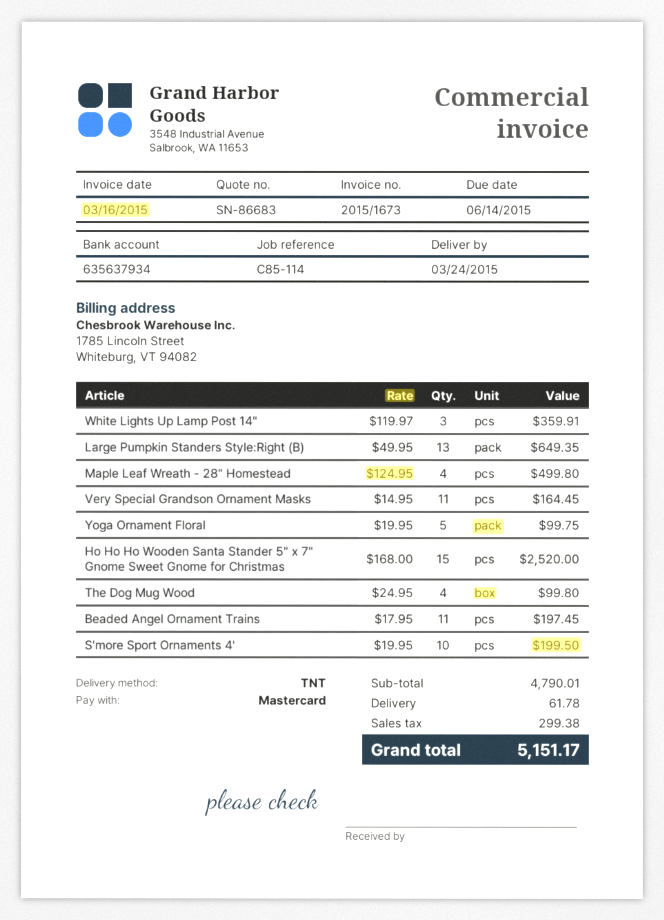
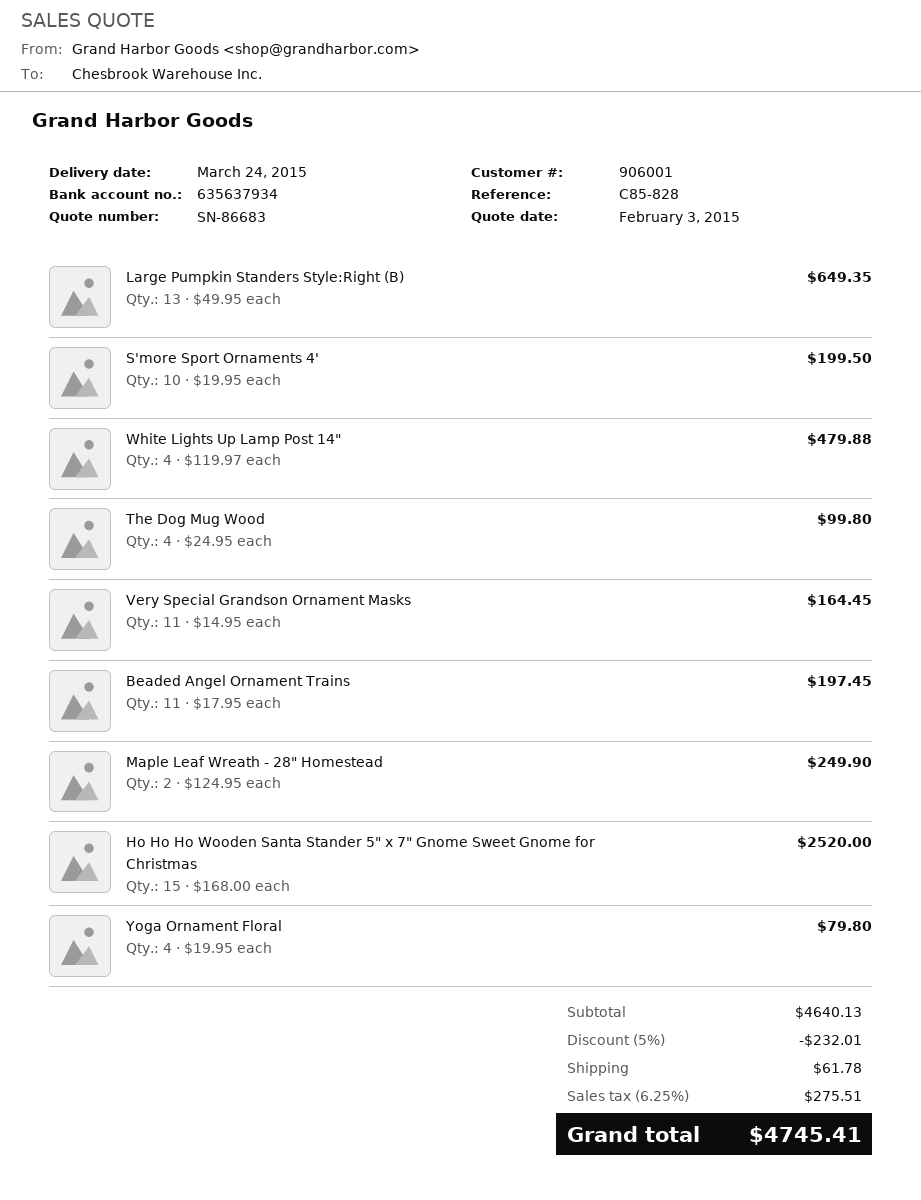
reference: C85-114 -> C85-828
White Lights Up Lamp Post 14": 3 x 119.97 = 359.91 -> 4 x 119.97 = 479.88
Maple Leaf Wreath - 28" Homestead: 4 x 124.95 = 499.80 -> 2 x 124.95 = 249.90
Yoga Ornament Floral: 5 x 19.95 = 99.75 -> 4 x 19.95 = 79.80
subtotal: 4790.01 -> 4640.13
discount: none -> 5% = 232.01
tax: 299.38 -> 275.51
total: 5151.17 -> 4745.41

